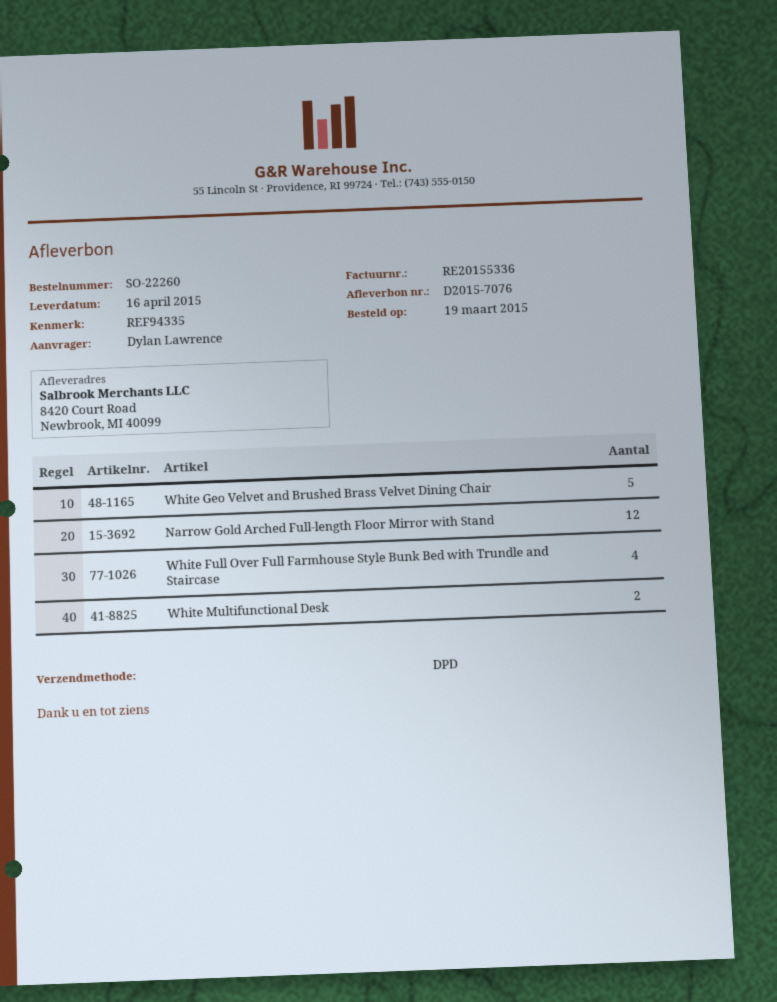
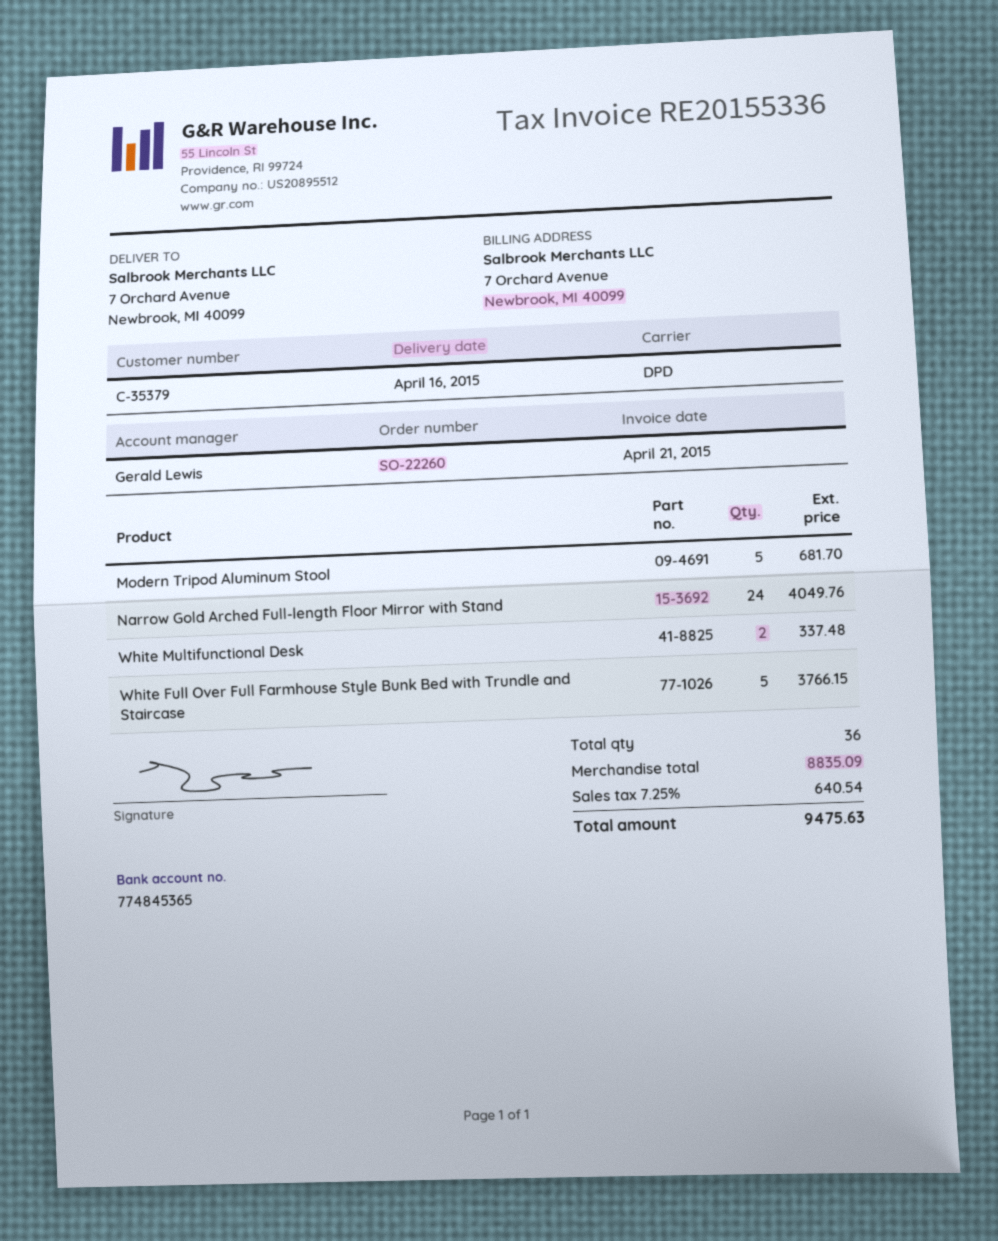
ship to: 8420 Court Road, Newbrook, MI 40099 -> 7 Orchard Avenue, Newbrook, MI 40099
White Geo Velvet and Brushed Brass Velvet Dining Chair: 5 -> none
Narrow Gold Arched Full-length Floor Mirror with Stand: 12 -> 24
White Full Over Full Farmhouse Style Bunk Bed with Trundle and Staircase: 4 -> 5
Modern Tripod Aluminum Stool: none -> 5

